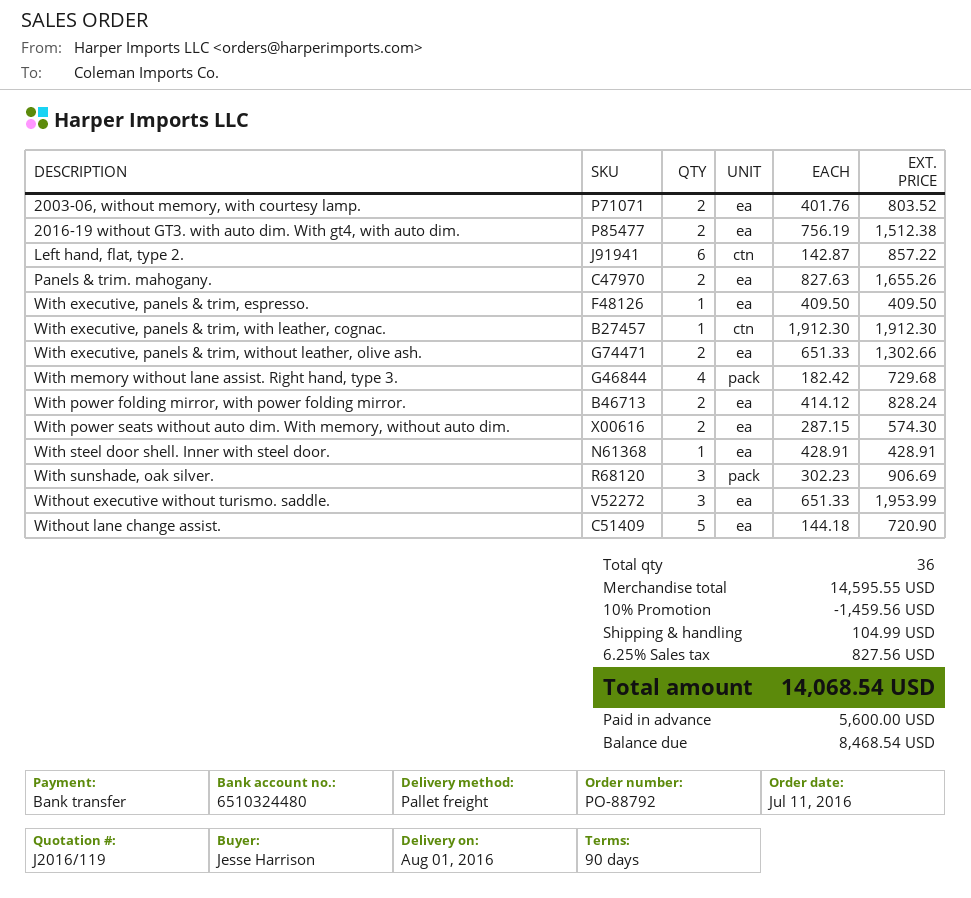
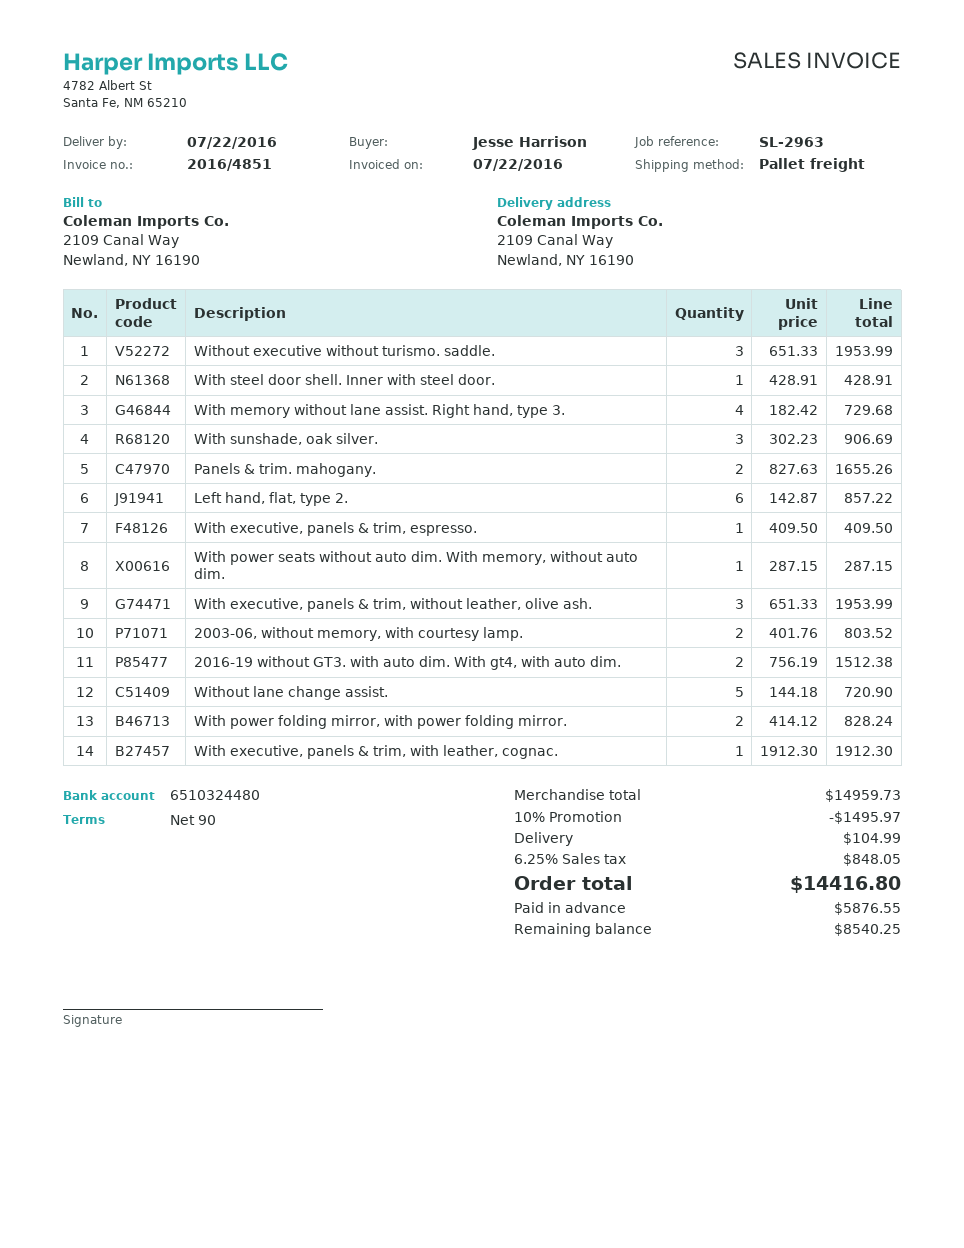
delivery date: 2016-08-01 -> 2016-07-22
With executive, panels & trim, without leather, olive ash.: 2 x 651.33 = 1302.66 -> 3 x 651.33 = 1953.99
With power seats without auto dim. With memory, without auto dim.: 2 x 287.15 = 574.30 -> 1 x 287.15 = 287.15
subtotal: 14595.55 -> 14959.73
discount: 10% = 1459.56 -> 10% = 1495.97
tax: 6.25% = 827.56 -> 6.25% = 848.05
total: 14068.54 -> 14416.80
deposit: 5600.00 -> 5876.55
balance: 8468.54 -> 8540.25

